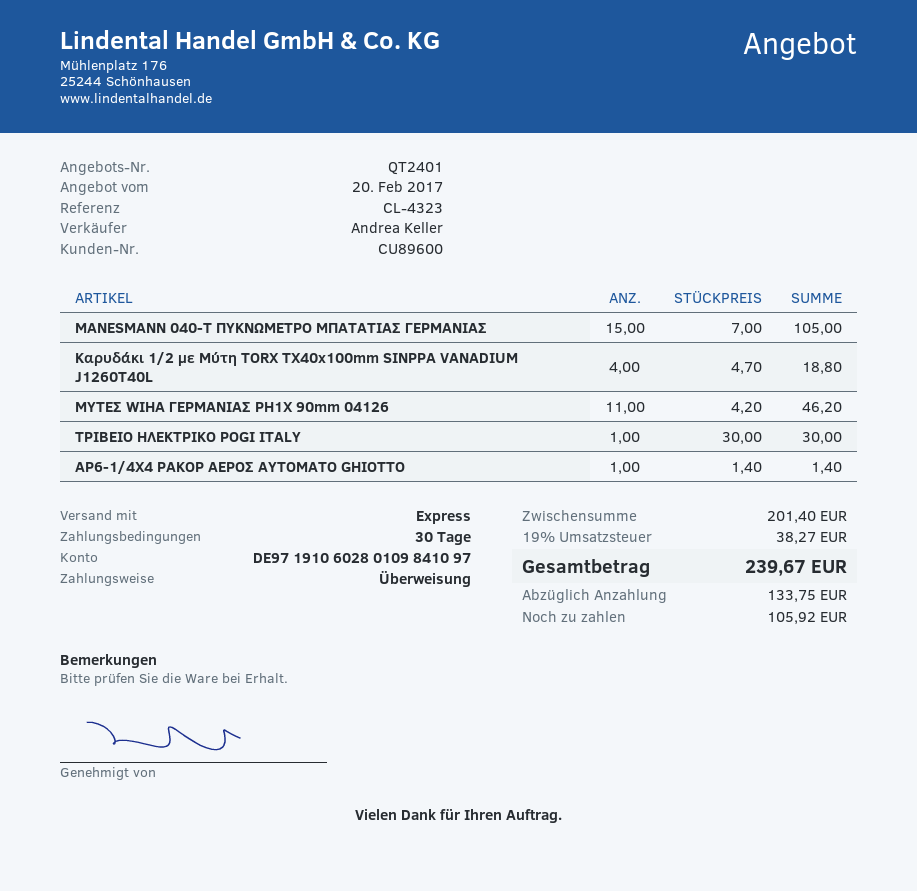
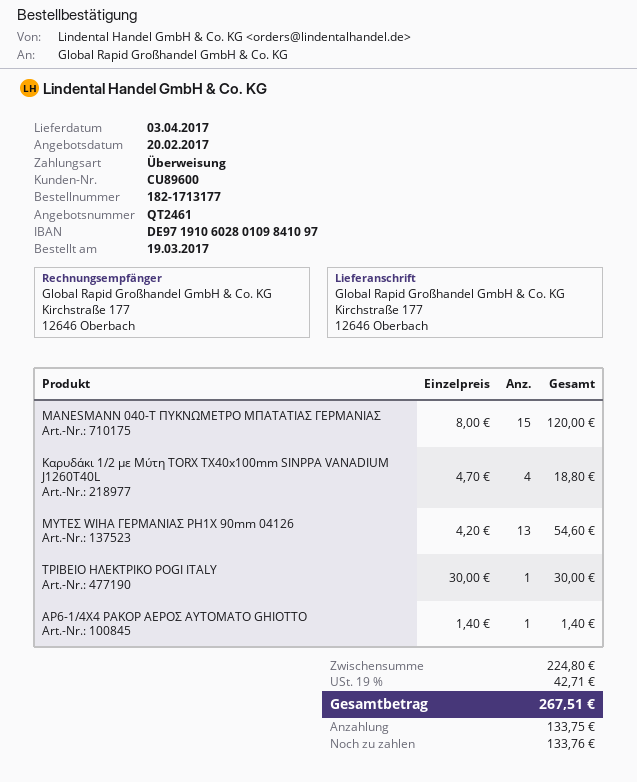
quote number: QT2401 -> QT2461
MANESMANN 040-T ΠΥΚΝΩΜΕΤΡΟ ΜΠΑΤΑΤΙΑΣ ΓΕΡΜΑΝΙΑΣ: 15 x 7.00 = 105.00 -> 15 x 8.00 = 120.00
ΜΥΤΕΣ WIHA ΓΕΡΜΑΝΙΑΣ PH1X 90mm 04126: 11 x 4.20 = 46.20 -> 13 x 4.20 = 54.60
subtotal: 201.40 -> 224.80
tax: 19% = 38.27 -> 19% = 42.71
total: 239.67 -> 267.51
balance: 105.92 -> 133.76

